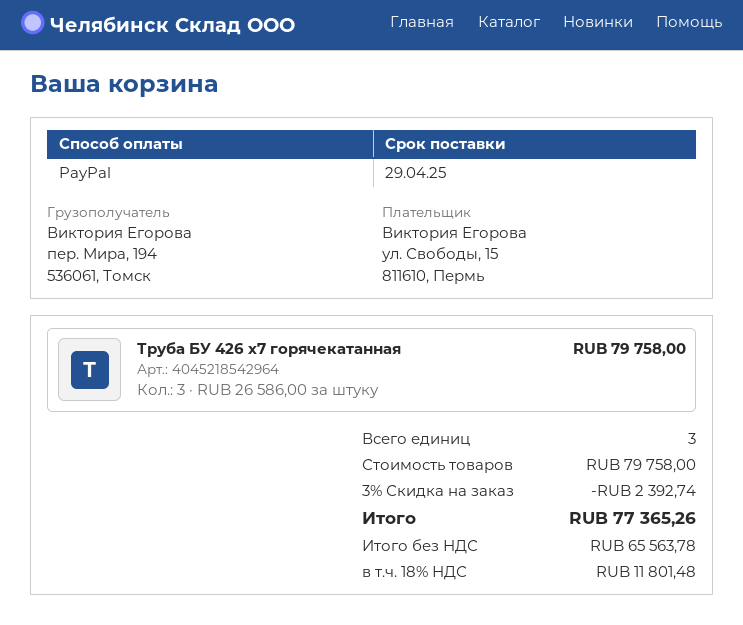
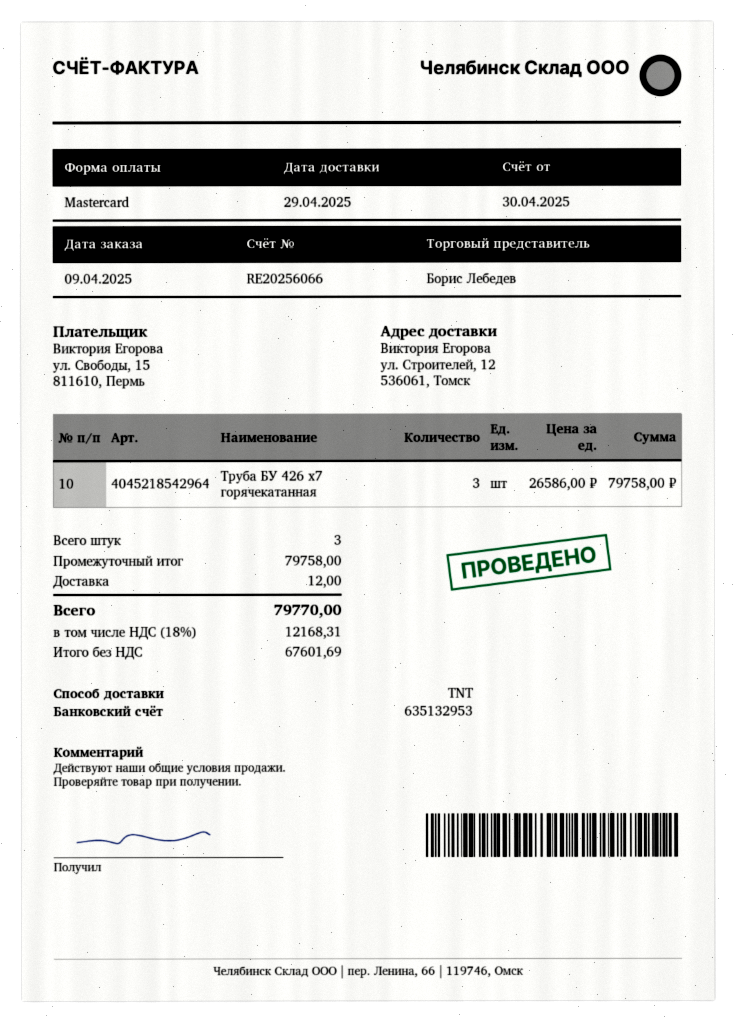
payment method: PayPal -> Mastercard
ship to: пер. Мира, 194, 536061, Томск -> ул. Строителей, 12, 536061, Томск
discount: 3% = 2392.74 -> none
shipping: none -> 12.00
net: 65563.78 -> 67601.69
tax: 18% = 11801.48 -> 18% = 12168.31
total: 77365.26 -> 79770.00

